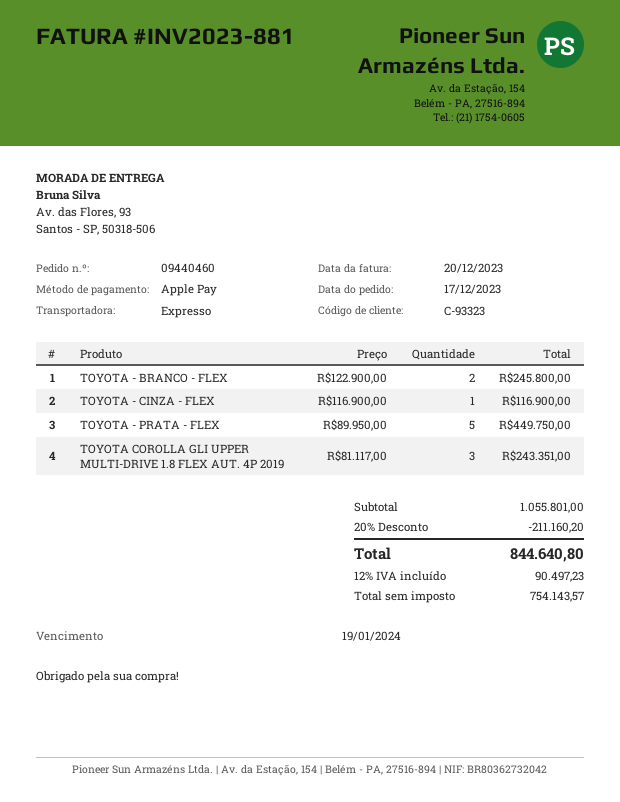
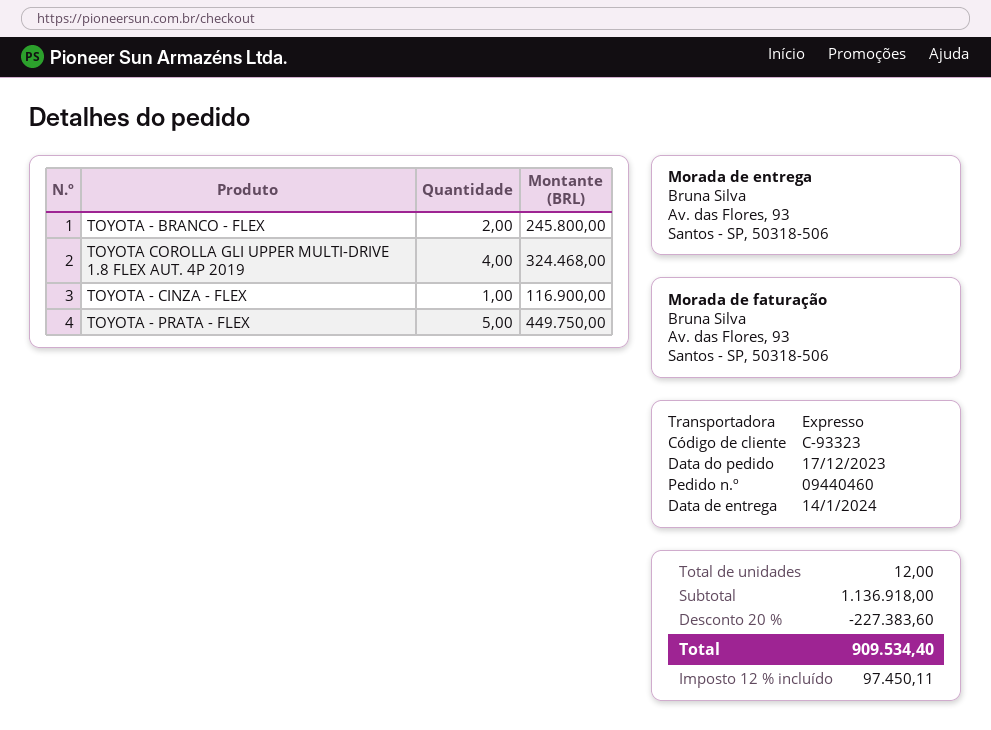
TOYOTA COROLLA GLI UPPER MULTI-DRIVE 1.8 FLEX AUT. 4P 2019: 3 for 243351.00 -> 4 for 324468.00
subtotal: 1055801.00 -> 1136918.00
discount: 20% = 211160.20 -> 20% = 227383.60
tax: 12% = 90497.23 -> 12% = 97450.11
total: 844640.80 -> 909534.40

